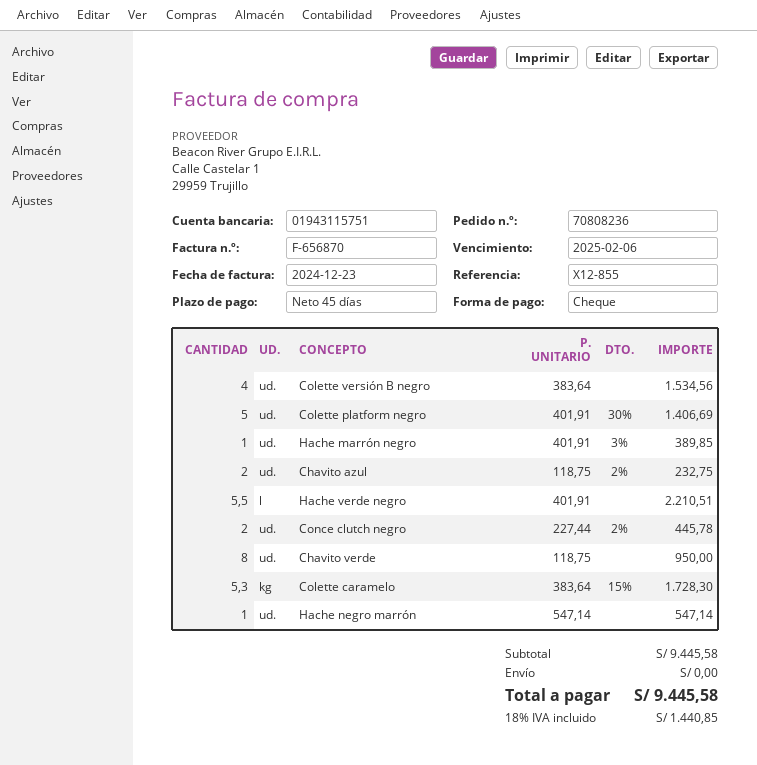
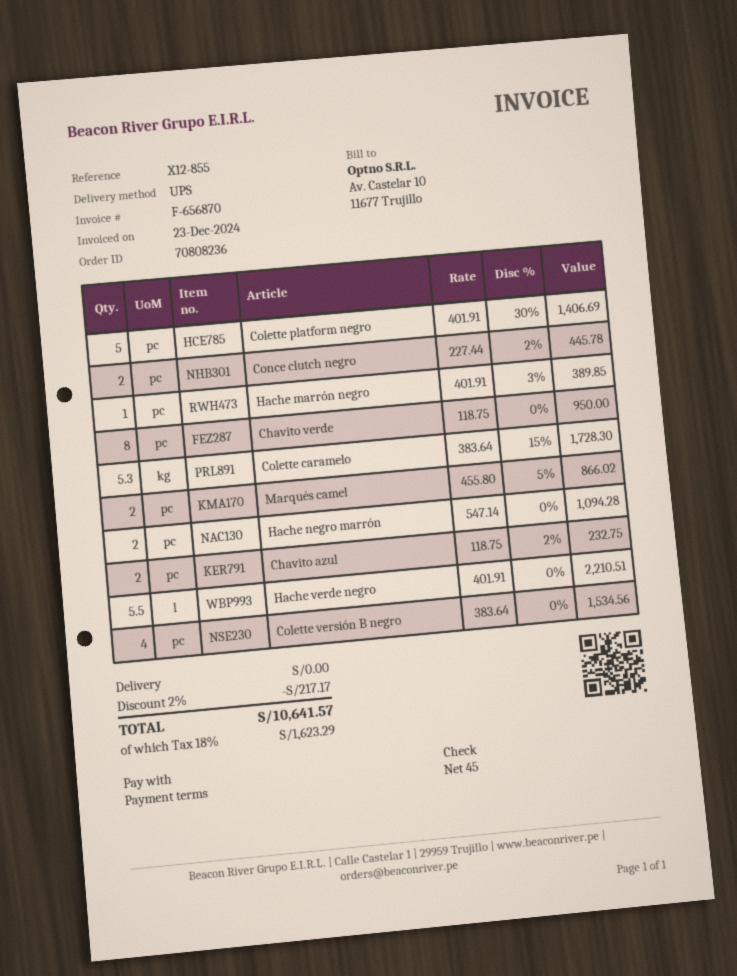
Hache negro marrón: 1 x 547.14 = 547.14 -> 2 x 547.14 = 1094.28
Marqués camel: none -> 2 x 455.80 - 5% = 866.02
discount: none -> 2% = 217.17
tax: 18% = 1440.85 -> 18% = 1623.29
total: 9445.58 -> 10641.57

